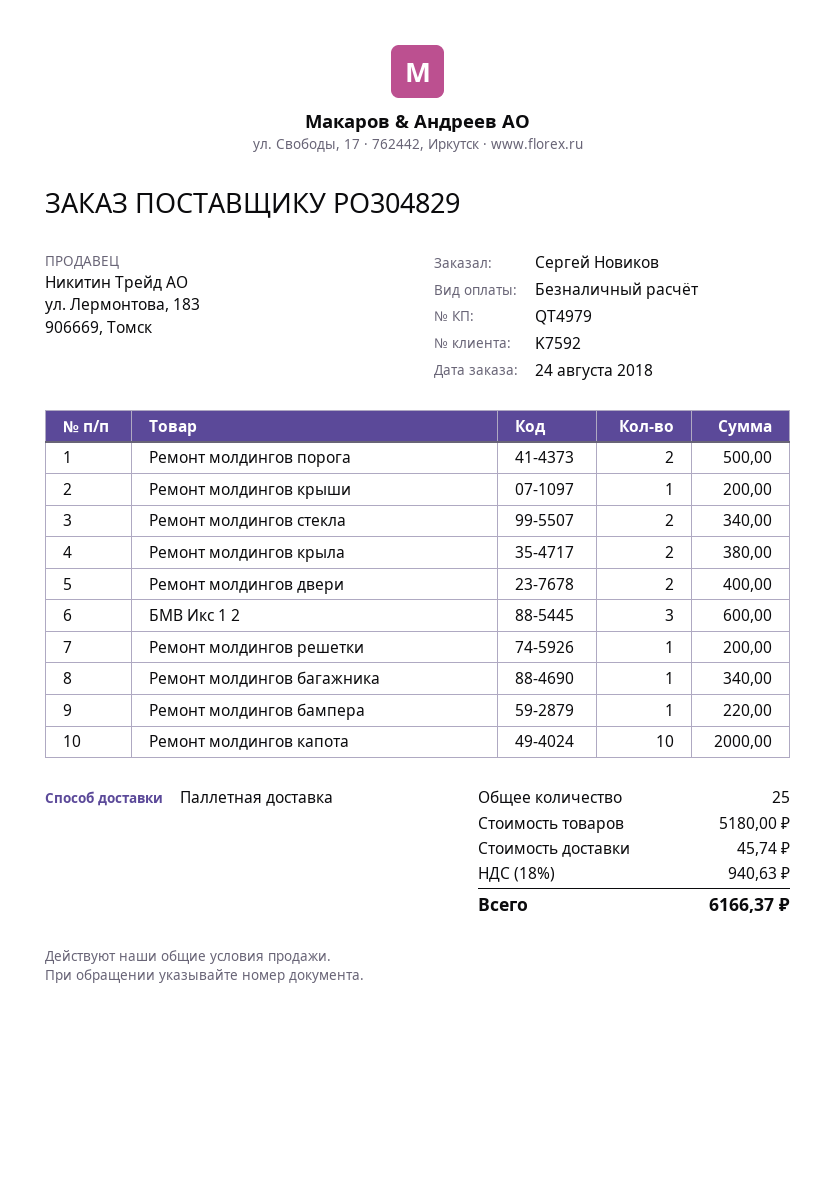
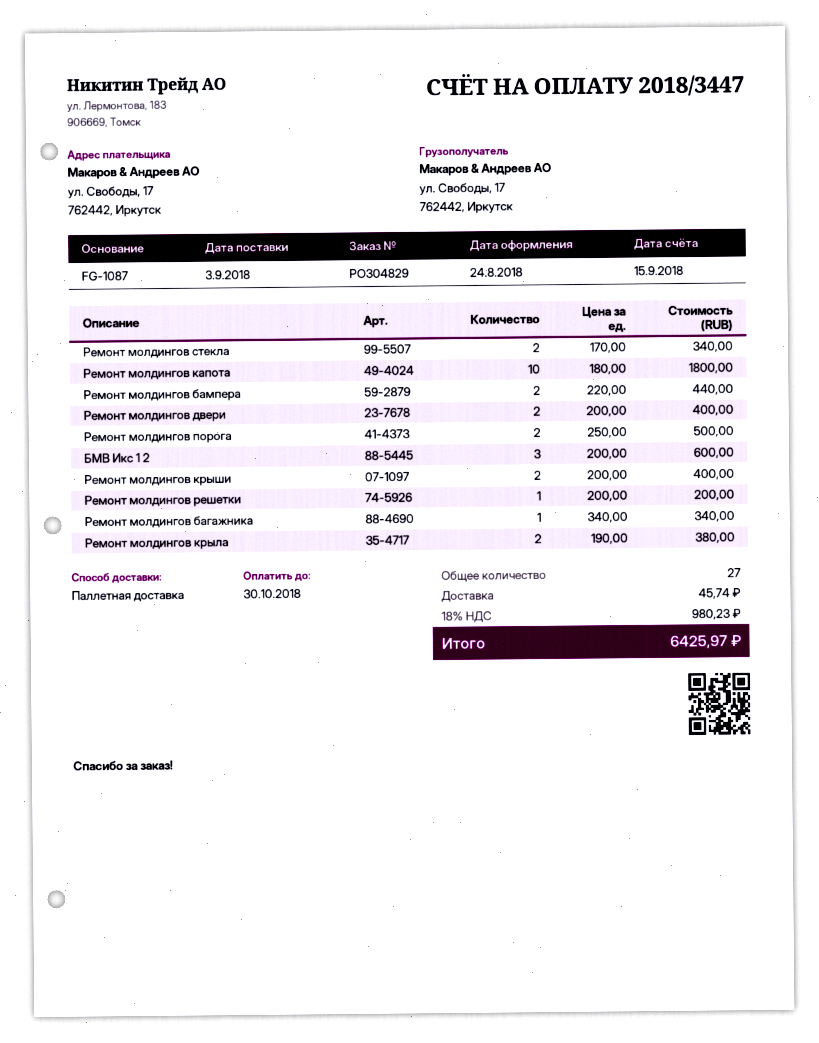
Ремонт молдингов крыши: 1 for 200.00 -> 2 for 400.00
Ремонт молдингов бампера: 1 for 220.00 -> 2 for 440.00
Ремонт молдингов капота: 10 for 2000.00 -> 10 for 1800.00
total quantity: 25 -> 27
tax: 18% = 940.63 -> 18% = 980.23
total: 6166.37 -> 6425.97

